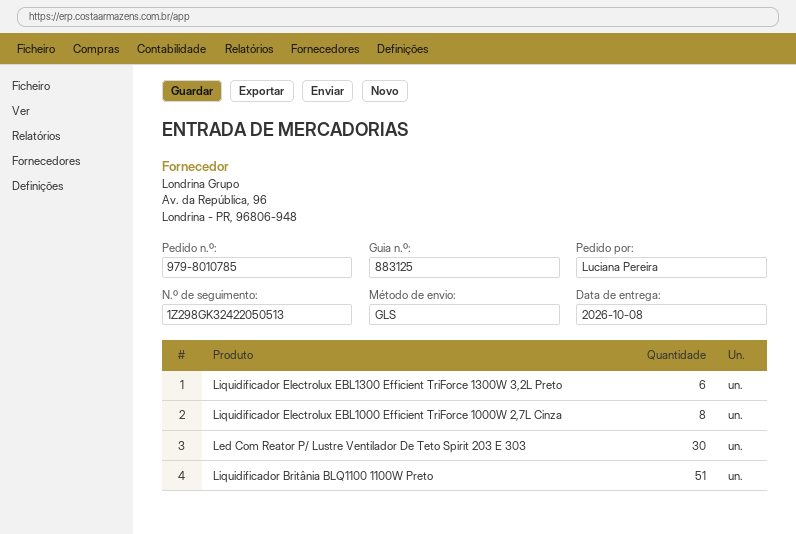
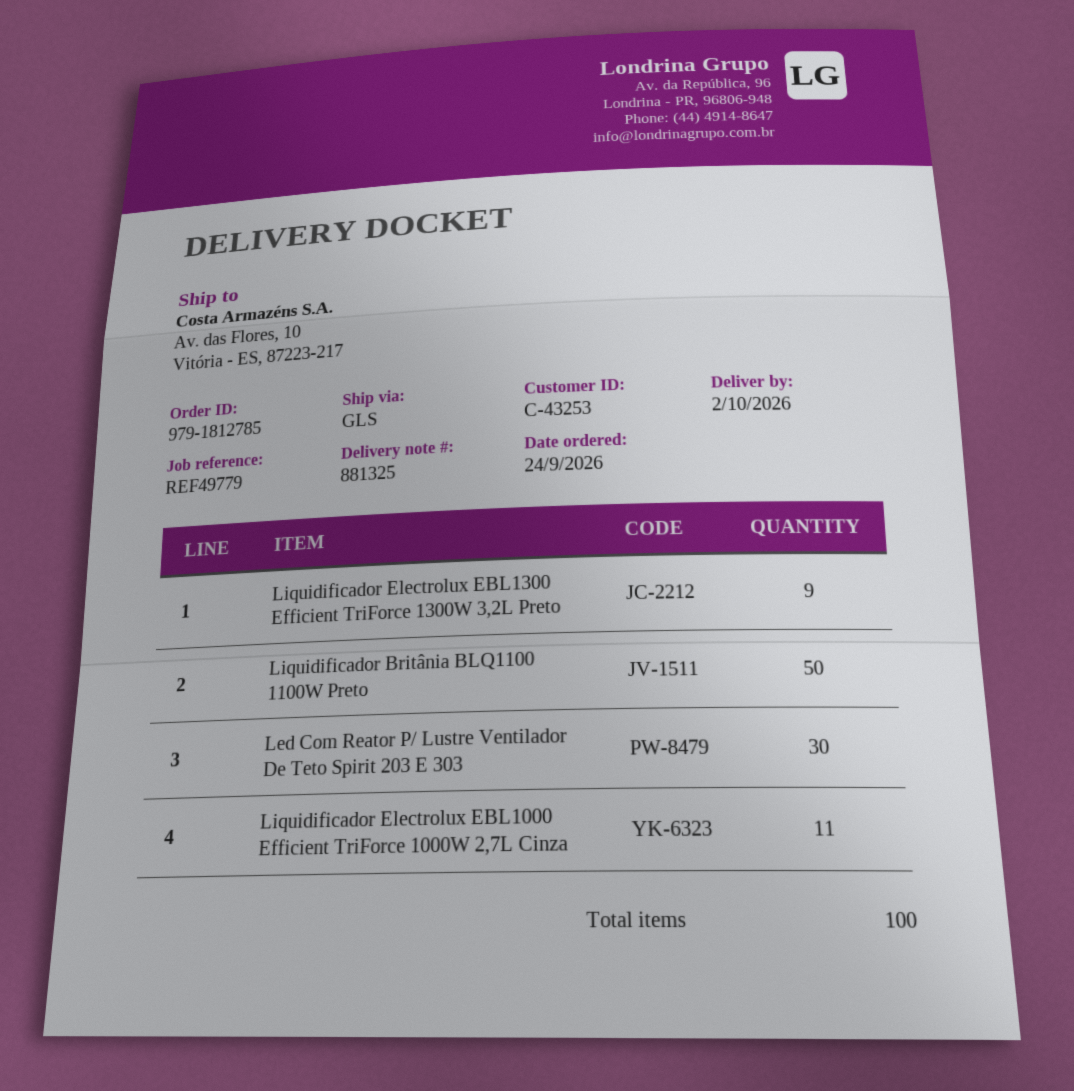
order number: 979-8010785 -> 979-1812785
delivery note number: 883125 -> 881325
delivery date: 2026-10-08 -> 2026-10-02
Liquidificador Electrolux EBL1300 Efficient TriForce 1300W 3,2L Preto: 6 -> 9
Liquidificador Electrolux EBL1000 Efficient TriForce 1000W 2,7L Cinza: 8 -> 11
Liquidificador Britânia BLQ1100 1100W Preto: 51 -> 50

